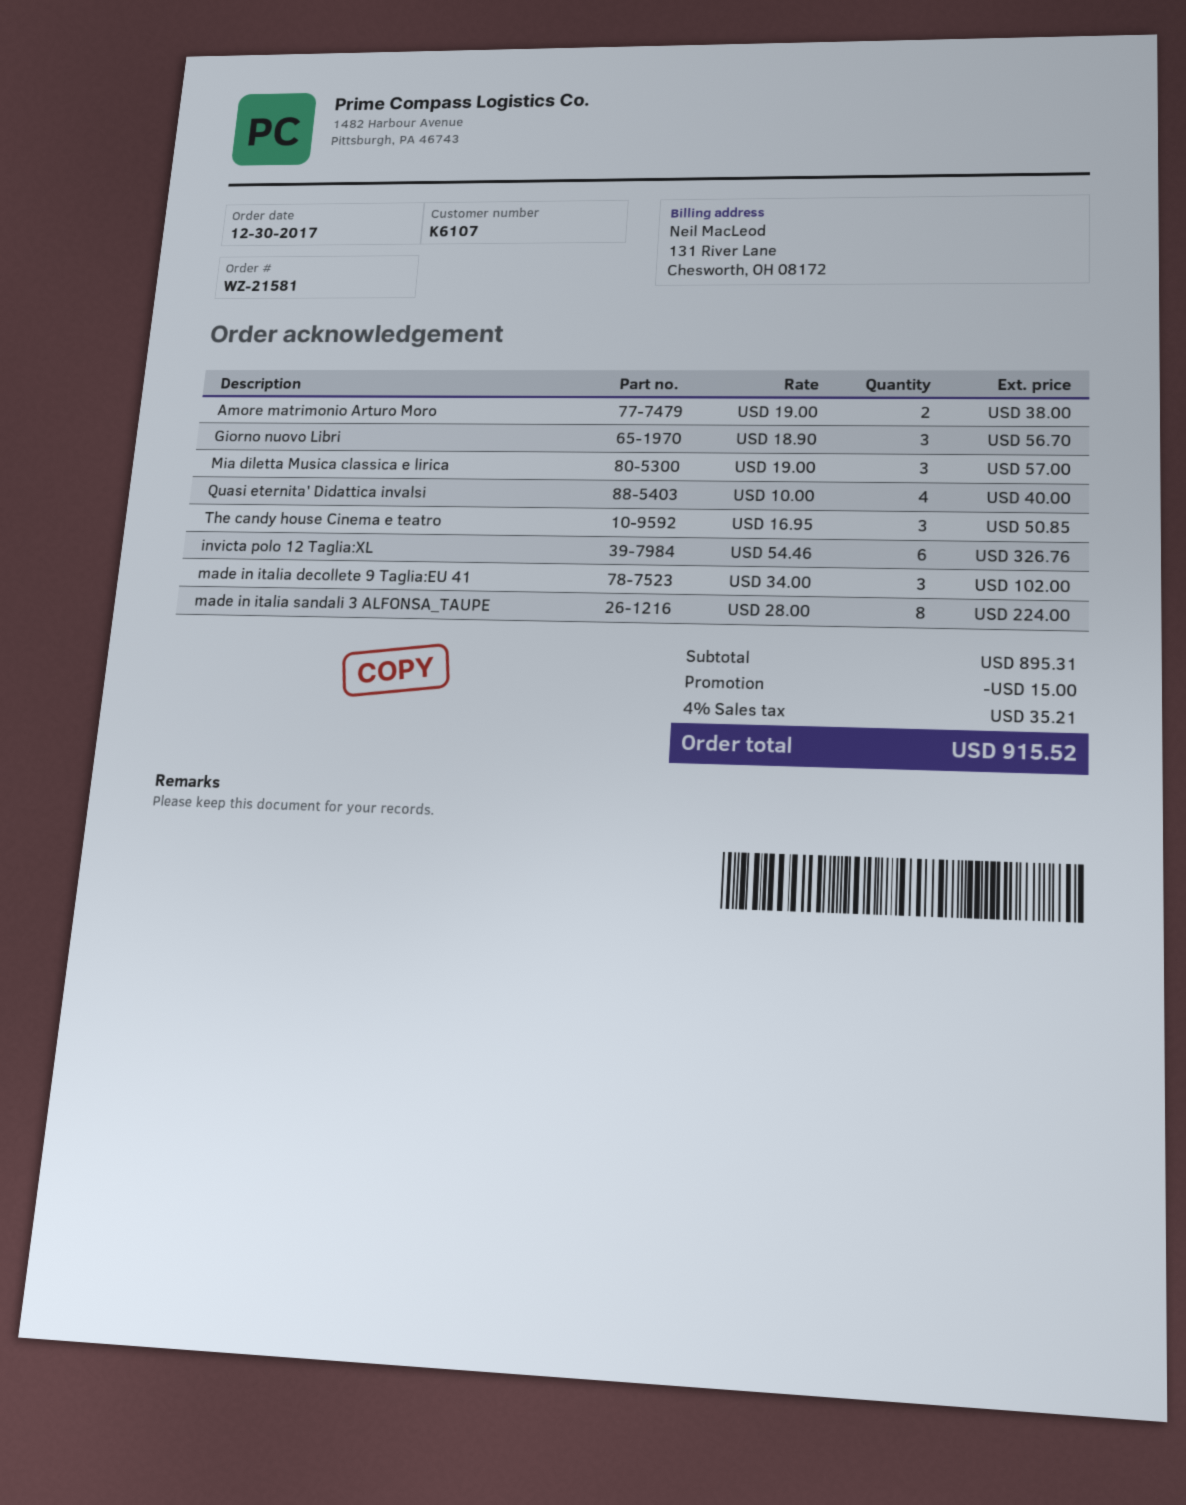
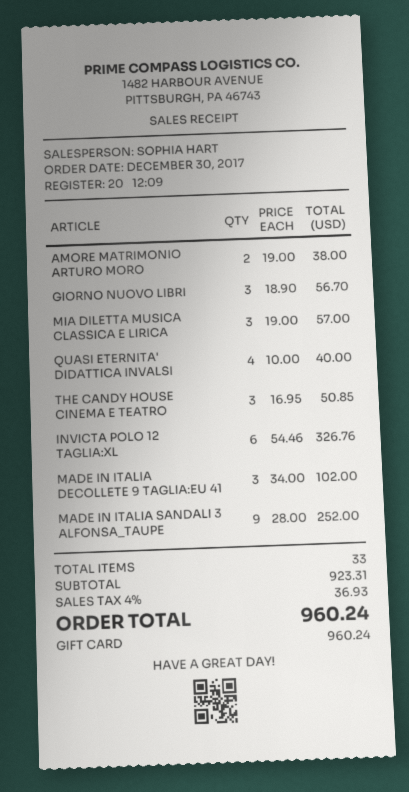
made in italia sandali 3 ALFONSA_TAUPE: 8 x 28.00 = 224.00 -> 9 x 28.00 = 252.00
subtotal: 895.31 -> 923.31
discount: 15.00 -> none
tax: 4% = 35.21 -> 4% = 36.93
total: 915.52 -> 960.24

